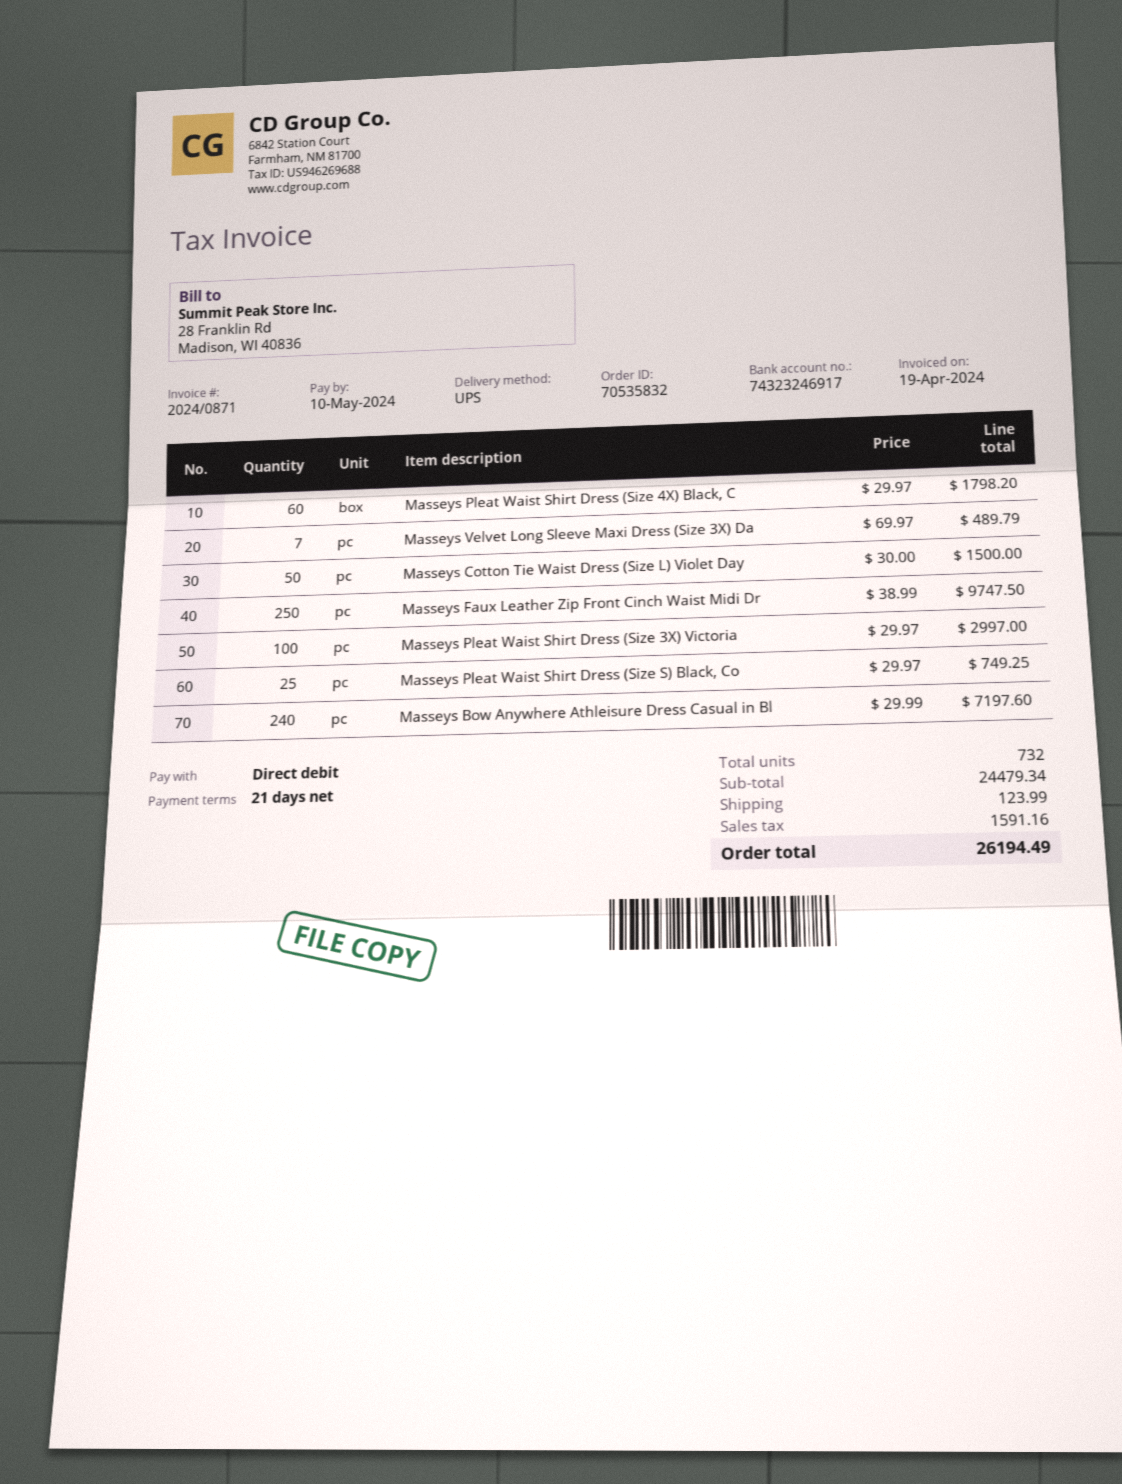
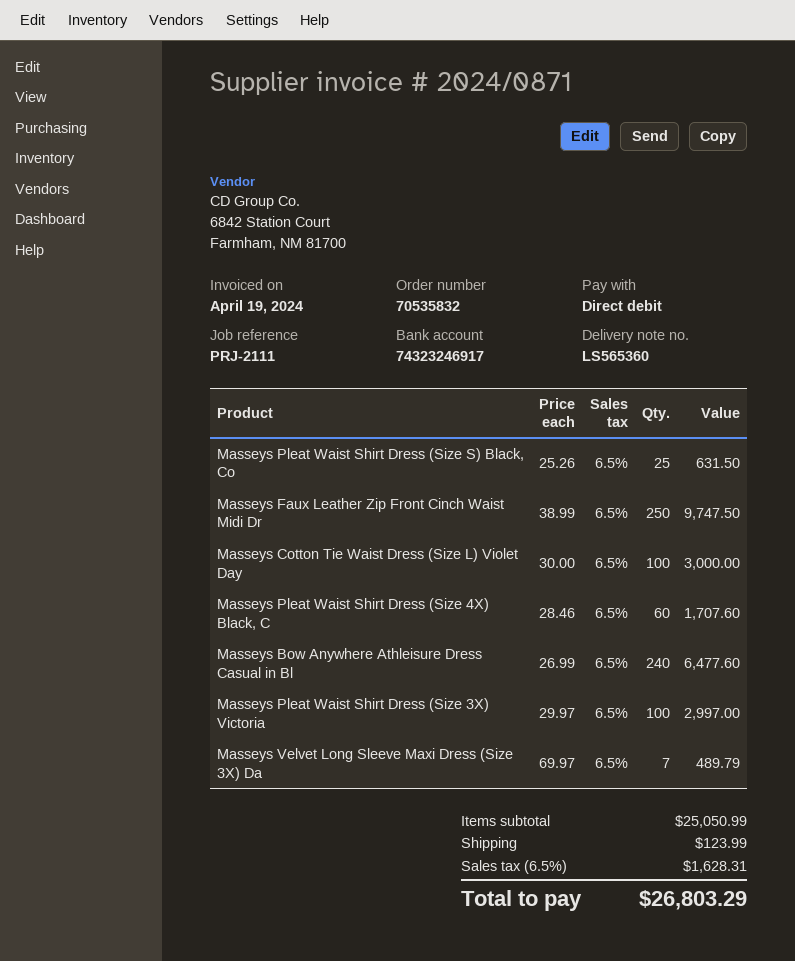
Masseys Pleat Waist Shirt Dress (Size 4X) Black, C: 60 x 29.97 = 1798.20 -> 60 x 28.46 = 1707.60
Masseys Cotton Tie Waist Dress (Size L) Violet Day: 50 x 30.00 = 1500.00 -> 100 x 30.00 = 3000.00
Masseys Pleat Waist Shirt Dress (Size S) Black, Co: 25 x 29.97 = 749.25 -> 25 x 25.26 = 631.50
Masseys Bow Anywhere Athleisure Dress Casual in Bl: 240 x 29.99 = 7197.60 -> 240 x 26.99 = 6477.60
subtotal: 24479.34 -> 25050.99
tax: 1591.16 -> 1628.31
total: 26194.49 -> 26803.29

